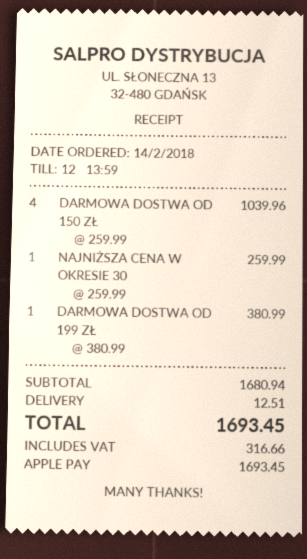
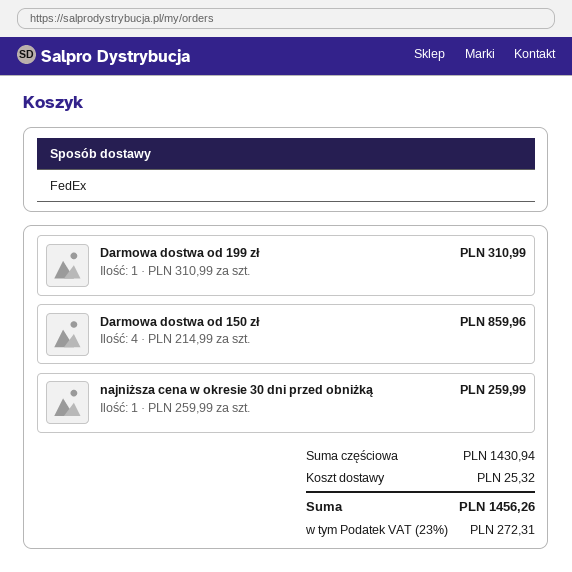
DARMOWA DOSTWA OD 150 ZŁ: 4 x 259.99 = 1039.96 -> 4 x 214.99 = 859.96
DARMOWA DOSTWA OD 199 ZŁ: 1 x 380.99 = 380.99 -> 1 x 310.99 = 310.99
subtotal: 1680.94 -> 1430.94
shipping: 12.51 -> 25.32
tax: 316.66 -> 272.31
total: 1693.45 -> 1456.26

